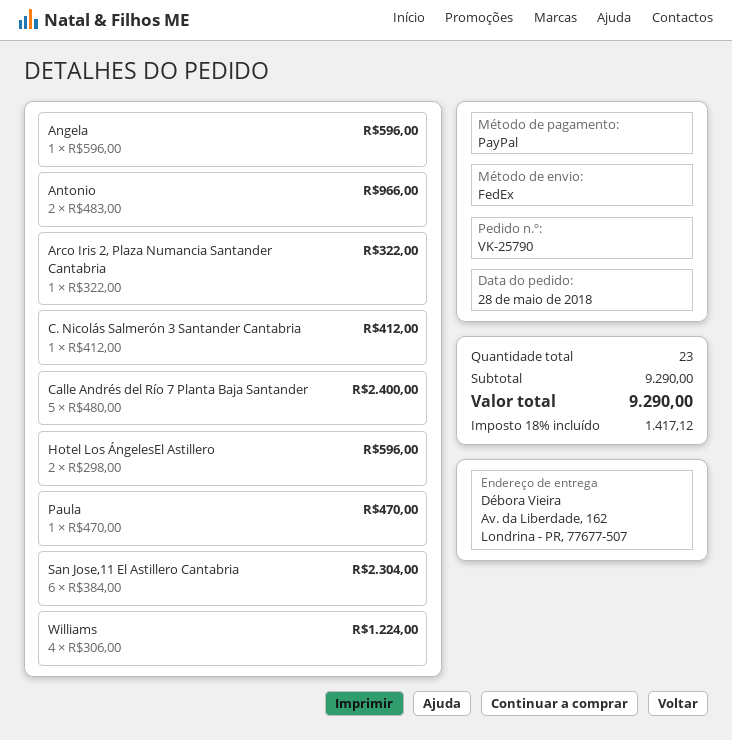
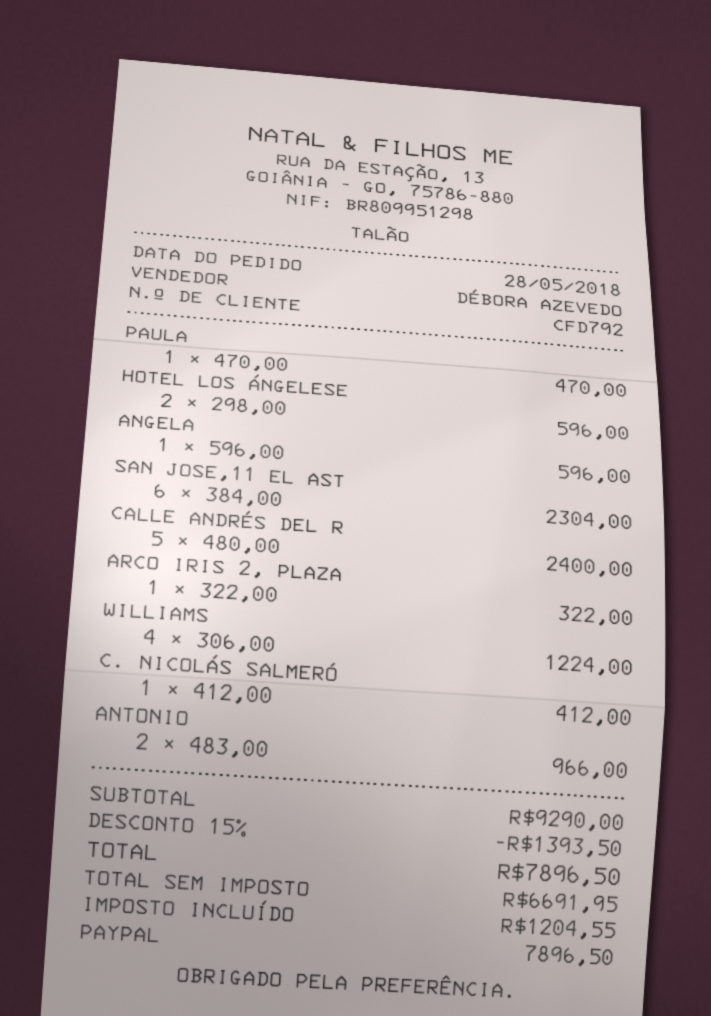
discount: none -> 15% = 1393.50
tax: 1417.12 -> 1204.55
total: 9290.00 -> 7896.50

